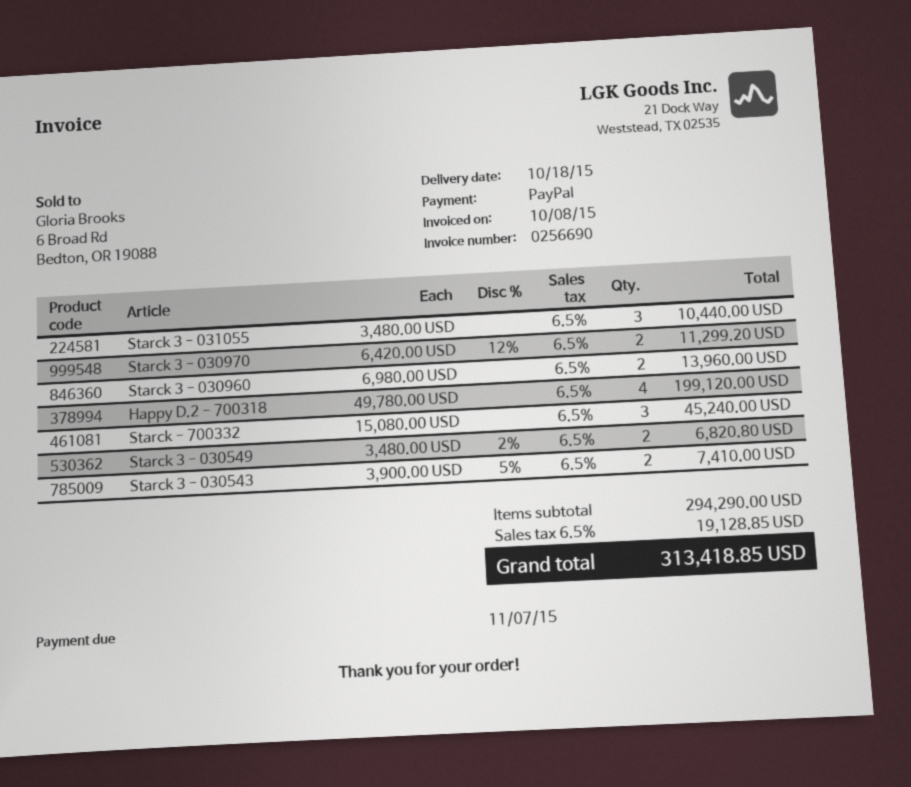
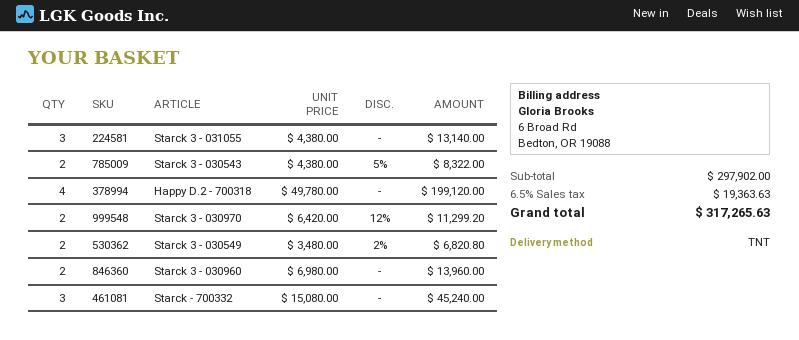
Starck 3 - 031055: 3 x 3480.00 = 10440.00 -> 3 x 4380.00 = 13140.00
Starck 3 - 030543: 2 x 3900.00 - 5% = 7410.00 -> 2 x 4380.00 - 5% = 8322.00
subtotal: 294290.00 -> 297902.00
tax: 6.5% = 19128.85 -> 6.5% = 19363.63
total: 313418.85 -> 317265.63

